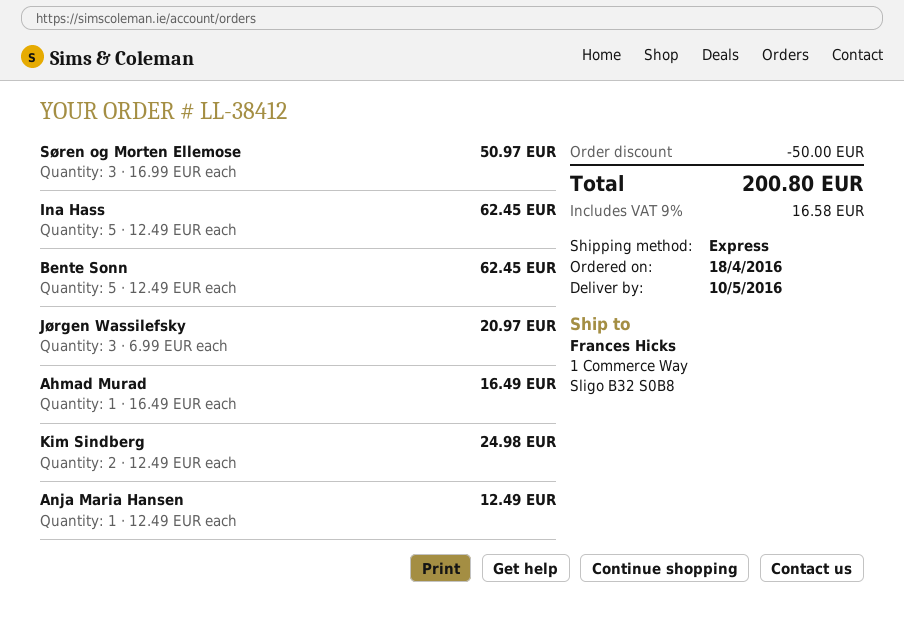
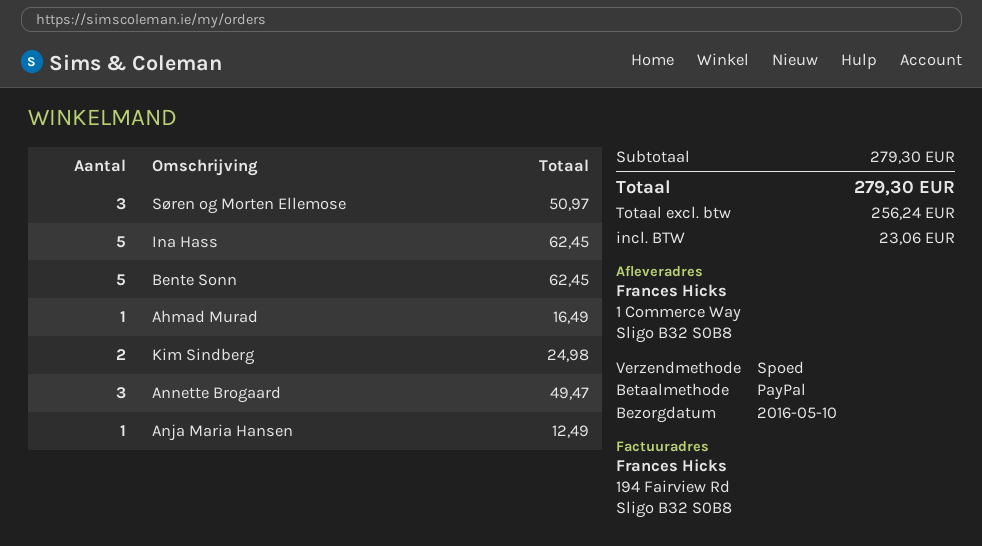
Jørgen Wassilefsky: 3 for 20.97 -> none
Annette Brogaard: none -> 3 for 49.47
discount: 50.00 -> none
tax: 16.58 -> 23.06
total: 200.80 -> 279.30

